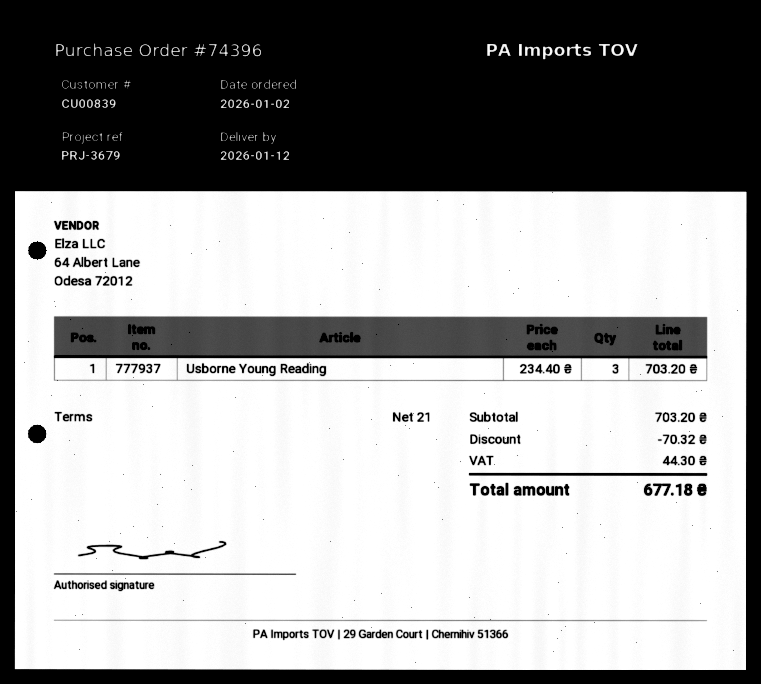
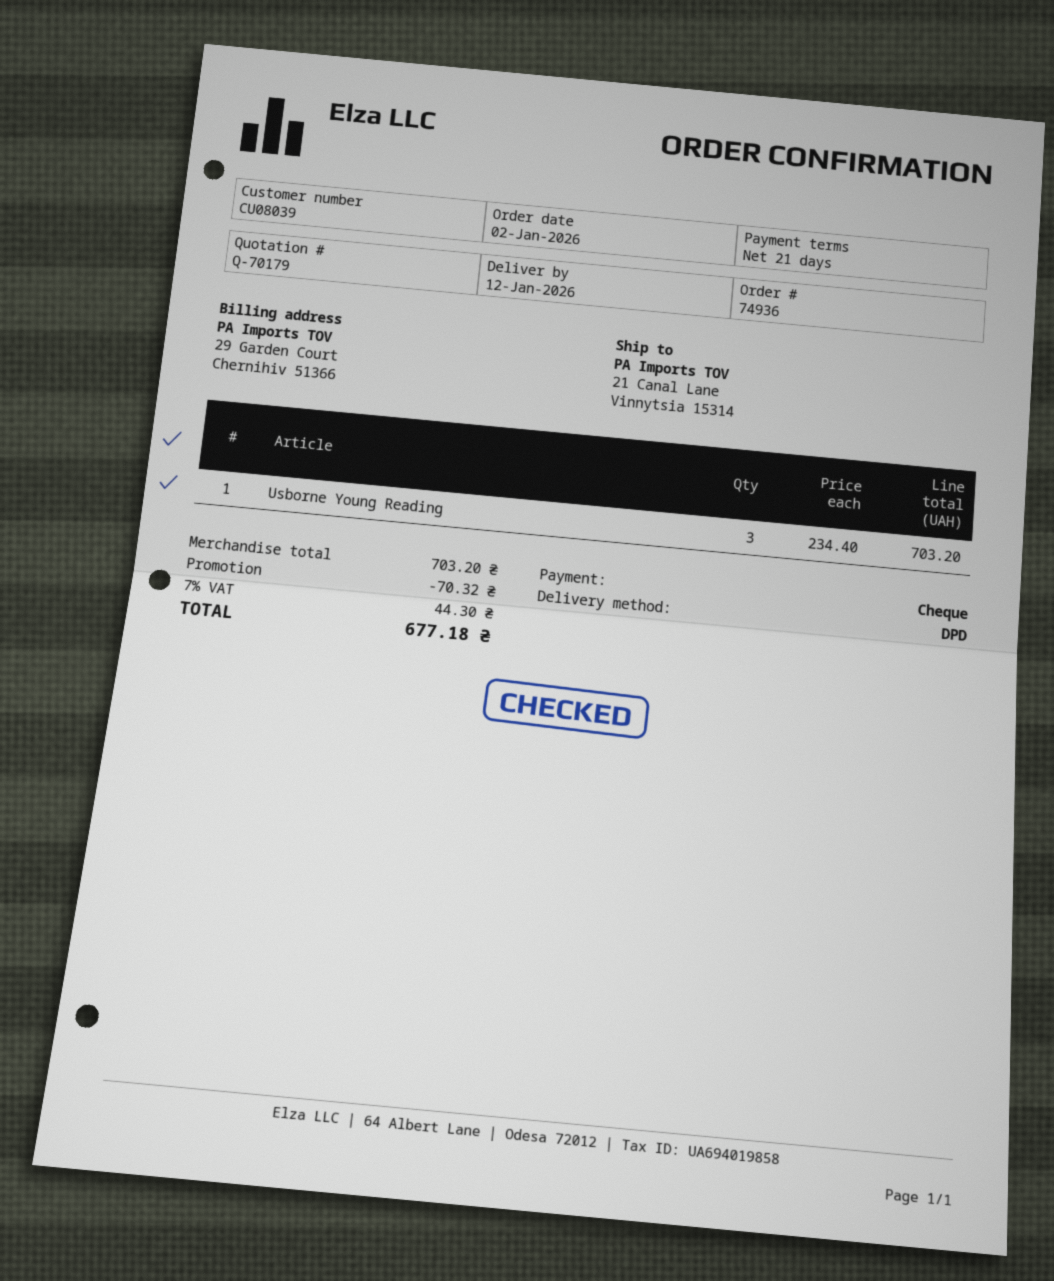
order number: 74396 -> 74936
customer number: CU00839 -> CU08039

